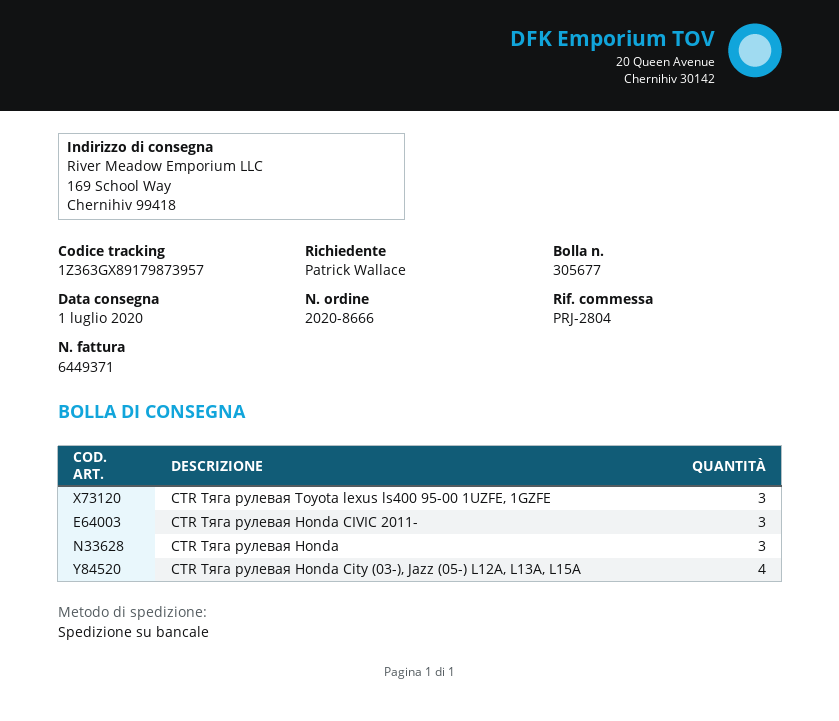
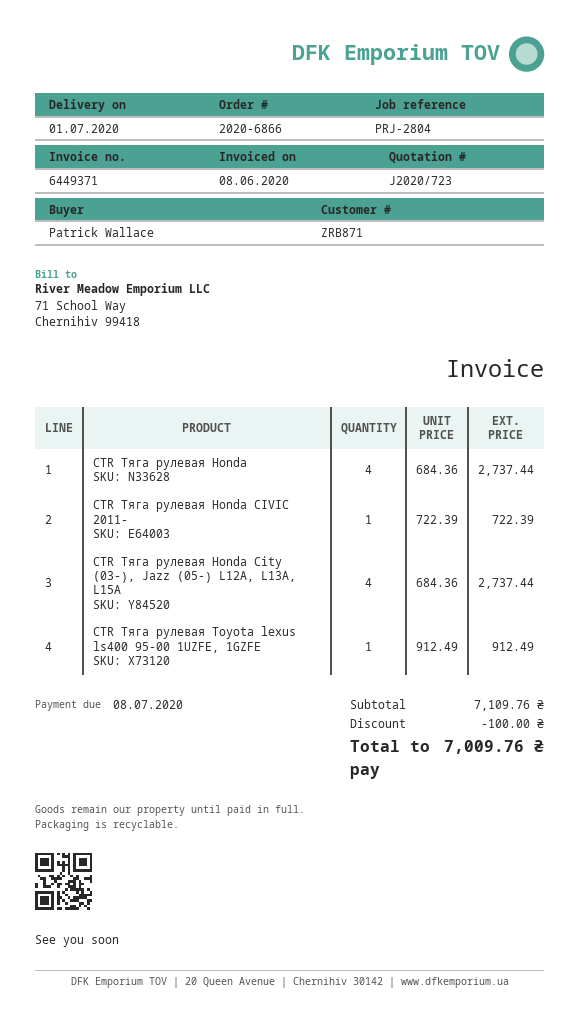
order number: 2020-8666 -> 2020-6866
CTR Тяга рулевая Toyota lexus ls400 95-00 1UZFE, 1GZFE: 3 -> 1
CTR Тяга рулевая Honda CIVIC 2011-: 3 -> 1
CTR Тяга рулевая Honda: 3 -> 4

